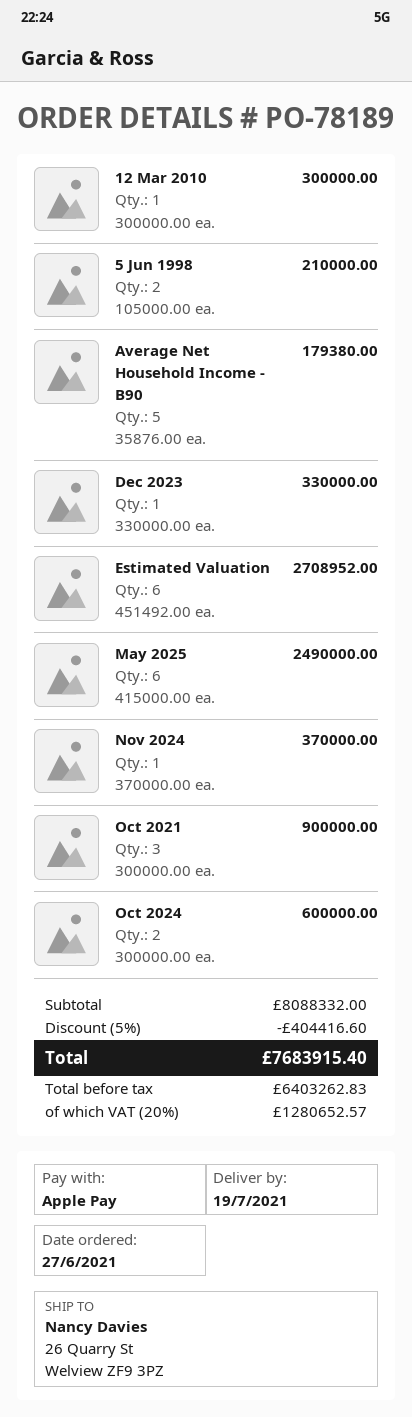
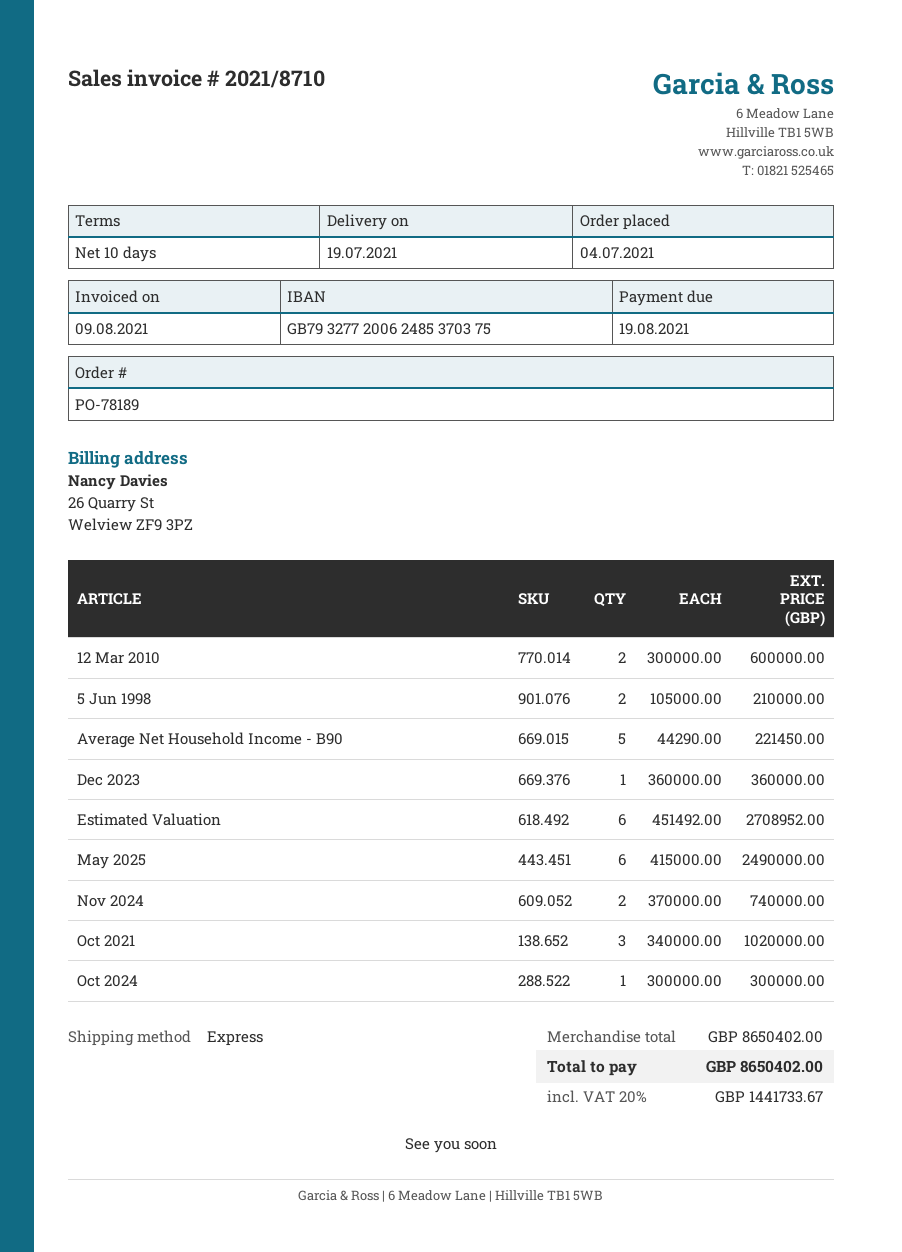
order date: 2021-06-27 -> 2021-07-04
12 Mar 2010: 1 x 300000.00 = 300000.00 -> 2 x 300000.00 = 600000.00
Average Net Household Income - B90: 5 x 35876.00 = 179380.00 -> 5 x 44290.00 = 221450.00
Dec 2023: 1 x 330000.00 = 330000.00 -> 1 x 360000.00 = 360000.00
Nov 2024: 1 x 370000.00 = 370000.00 -> 2 x 370000.00 = 740000.00
Oct 2021: 3 x 300000.00 = 900000.00 -> 3 x 340000.00 = 1020000.00
Oct 2024: 2 x 300000.00 = 600000.00 -> 1 x 300000.00 = 300000.00
subtotal: 8088332.00 -> 8650402.00
discount: 5% = 404416.60 -> none
tax: 20% = 1280652.57 -> 20% = 1441733.67
total: 7683915.40 -> 8650402.00

